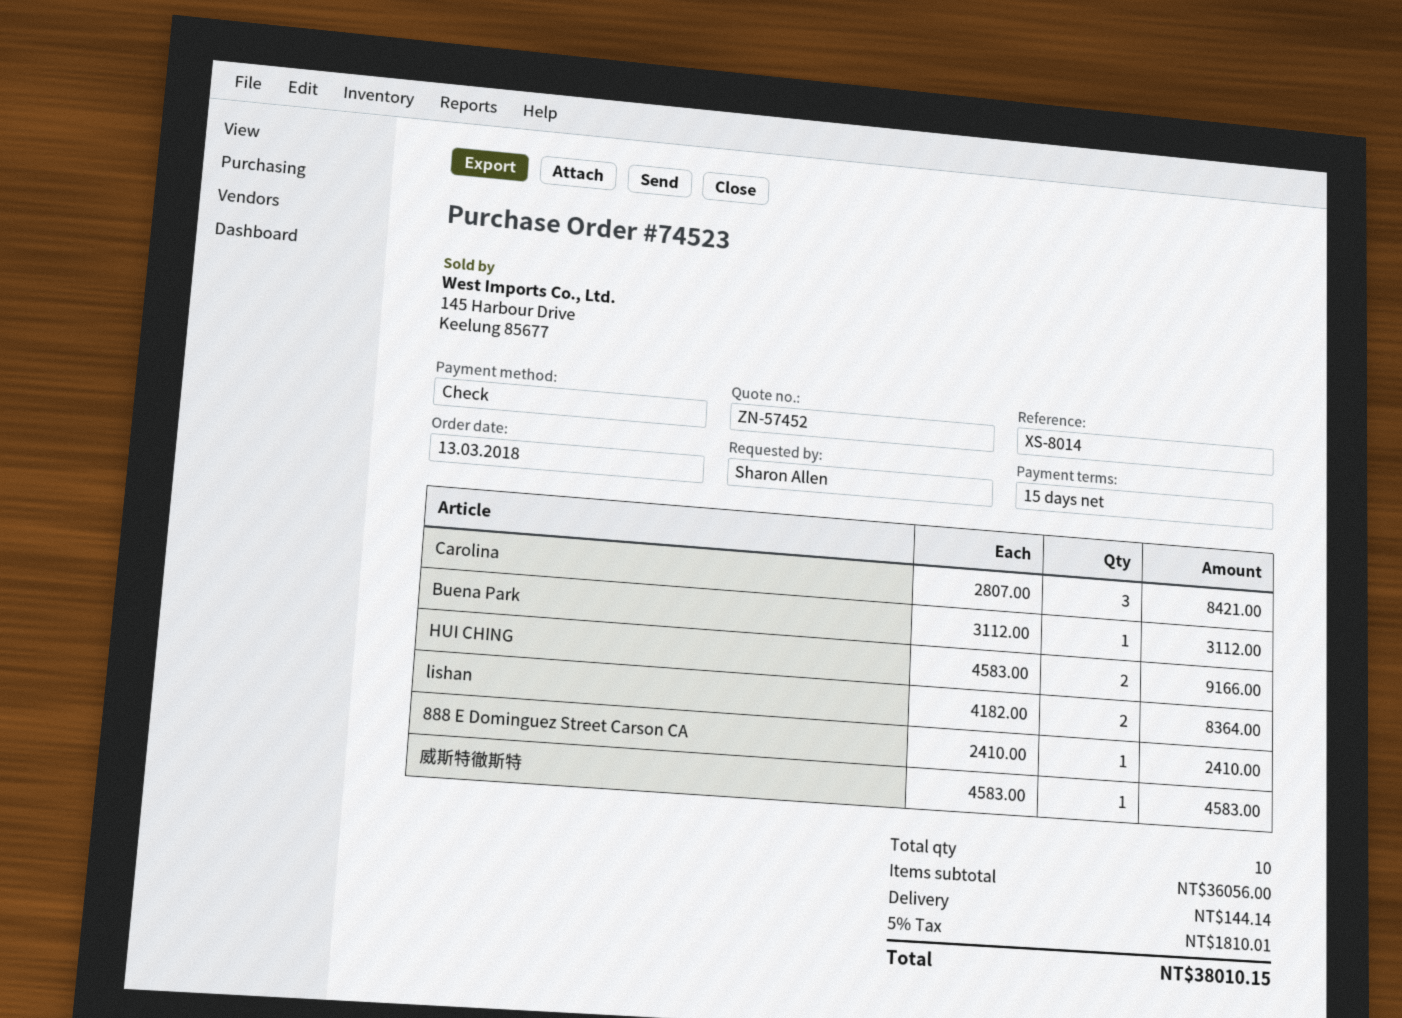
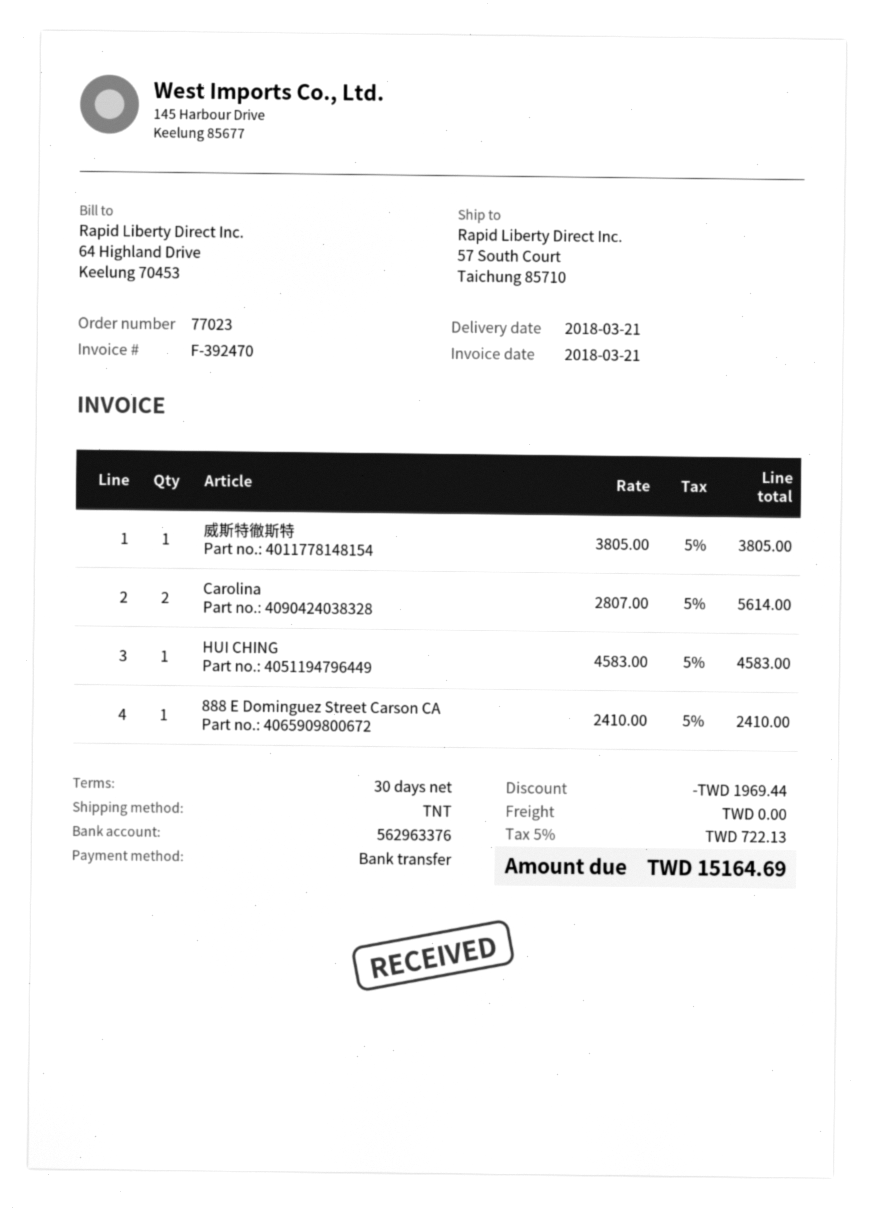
order number: 74523 -> 77023
payment terms: 15 days -> 30 days
payment method: cheque -> bank transfer
Carolina: 3 x 2807.00 = 8421.00 -> 2 x 2807.00 = 5614.00
Buena Park: 1 x 3112.00 = 3112.00 -> none
HUI CHING: 2 x 4583.00 = 9166.00 -> 1 x 4583.00 = 4583.00
lishan: 2 x 4182.00 = 8364.00 -> none
威斯特徹斯特: 1 x 4583.00 = 4583.00 -> 1 x 3805.00 = 3805.00
discount: none -> 1969.44
shipping: 144.14 -> 0.00
tax: 5% = 1810.01 -> 5% = 722.13
total: 38010.15 -> 15164.69

